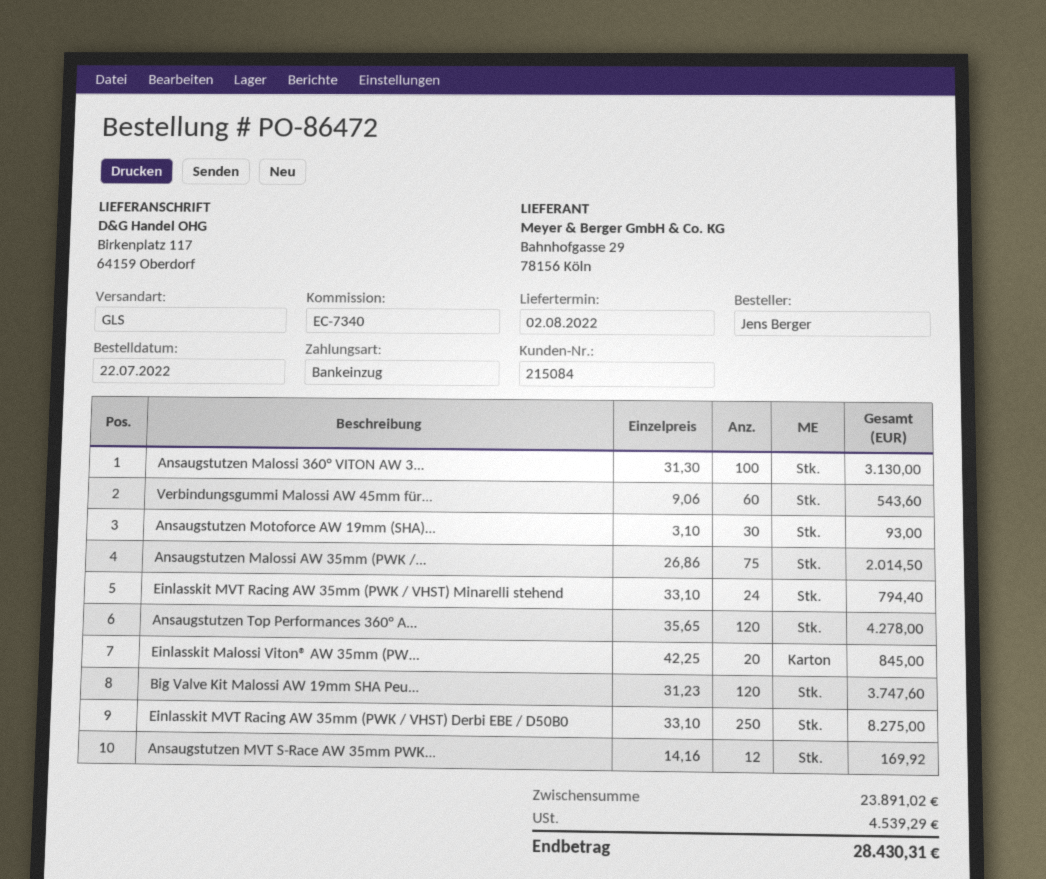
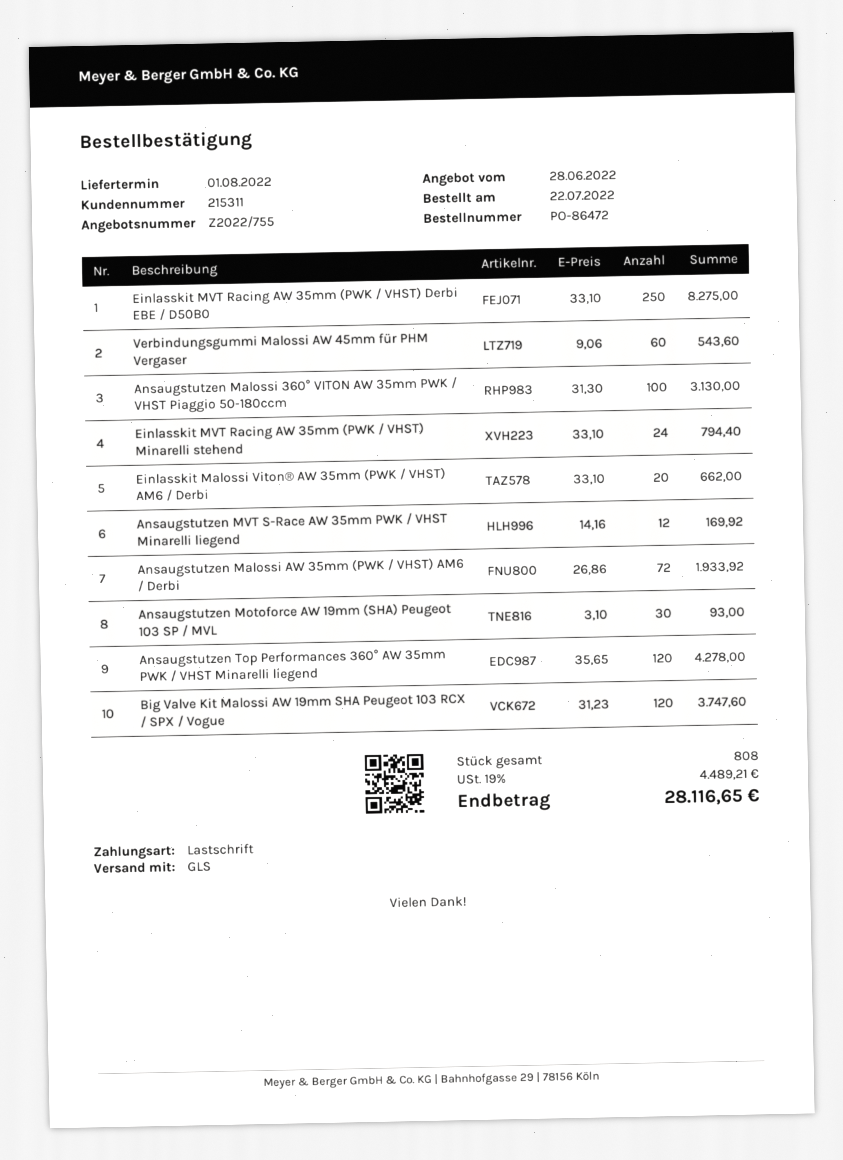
delivery date: 2022-08-02 -> 2022-08-01
customer number: 215084 -> 215311
Ansaugstutzen Malossi AW 35mm (PWK /...: 75 x 26.86 = 2014.50 -> 72 x 26.86 = 1933.92
Einlasskit Malossi Viton® AW 35mm (PW...: 20 x 42.25 = 845.00 -> 20 x 33.10 = 662.00
tax: 4539.29 -> 4489.21
total: 28430.31 -> 28116.65

